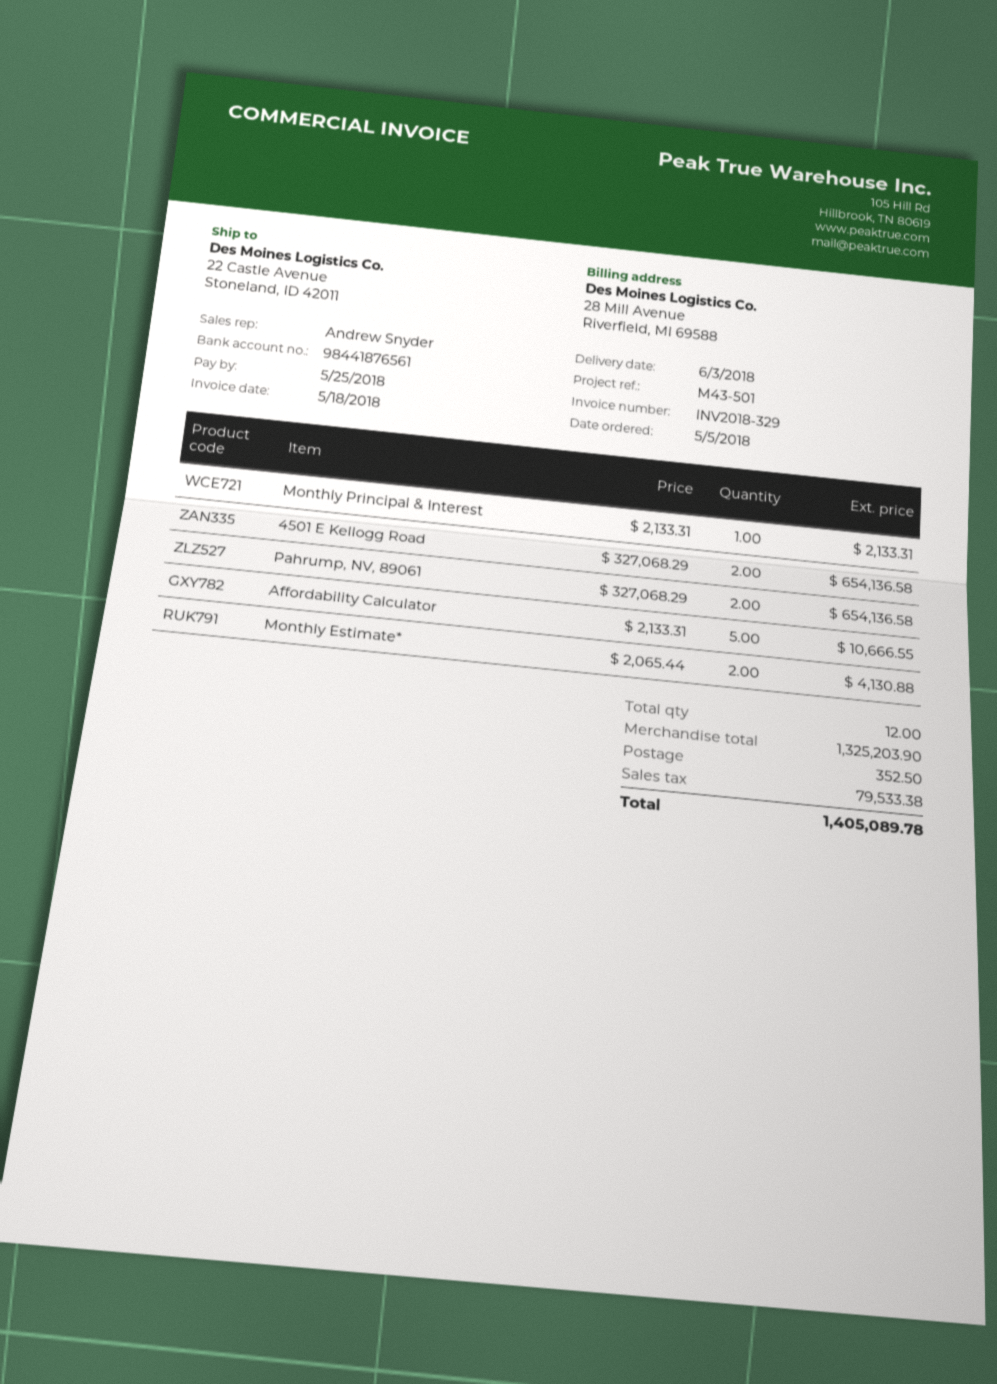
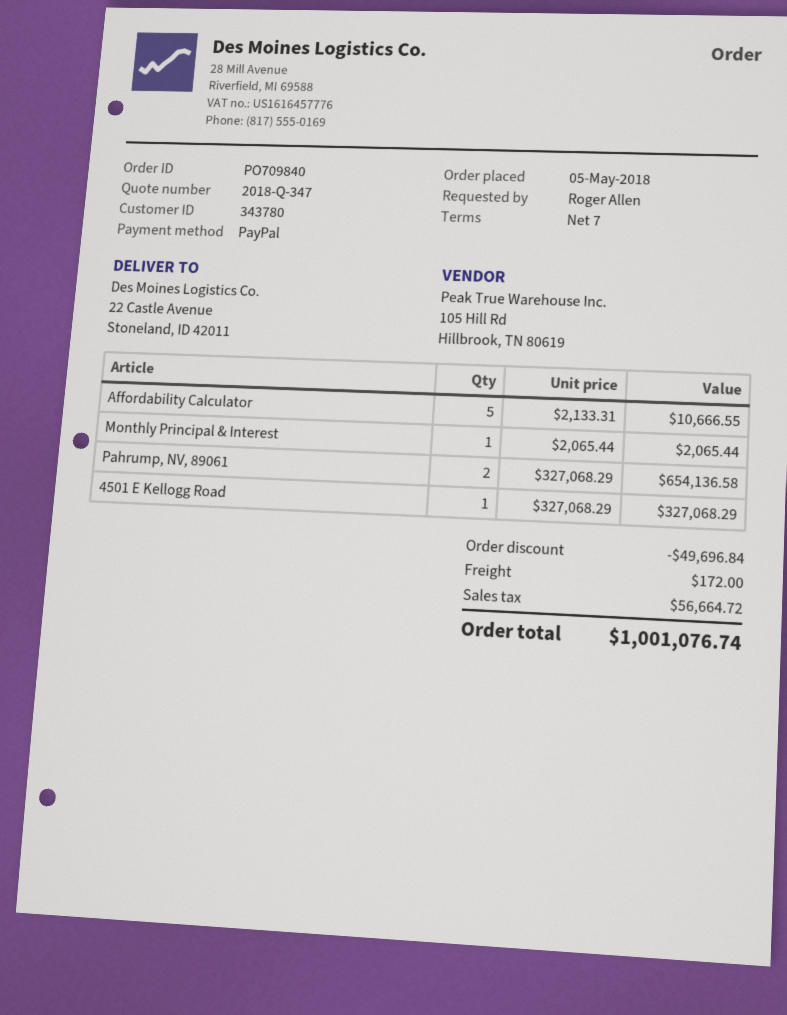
Monthly Principal & Interest: 1 x 2133.31 = 2133.31 -> 1 x 2065.44 = 2065.44
4501 E Kellogg Road: 2 x 327068.29 = 654136.58 -> 1 x 327068.29 = 327068.29
Monthly Estimate*: 2 x 2065.44 = 4130.88 -> none
discount: none -> 49696.84
shipping: 352.50 -> 172.00
tax: 79533.38 -> 56664.72
total: 1405089.78 -> 1001076.74

